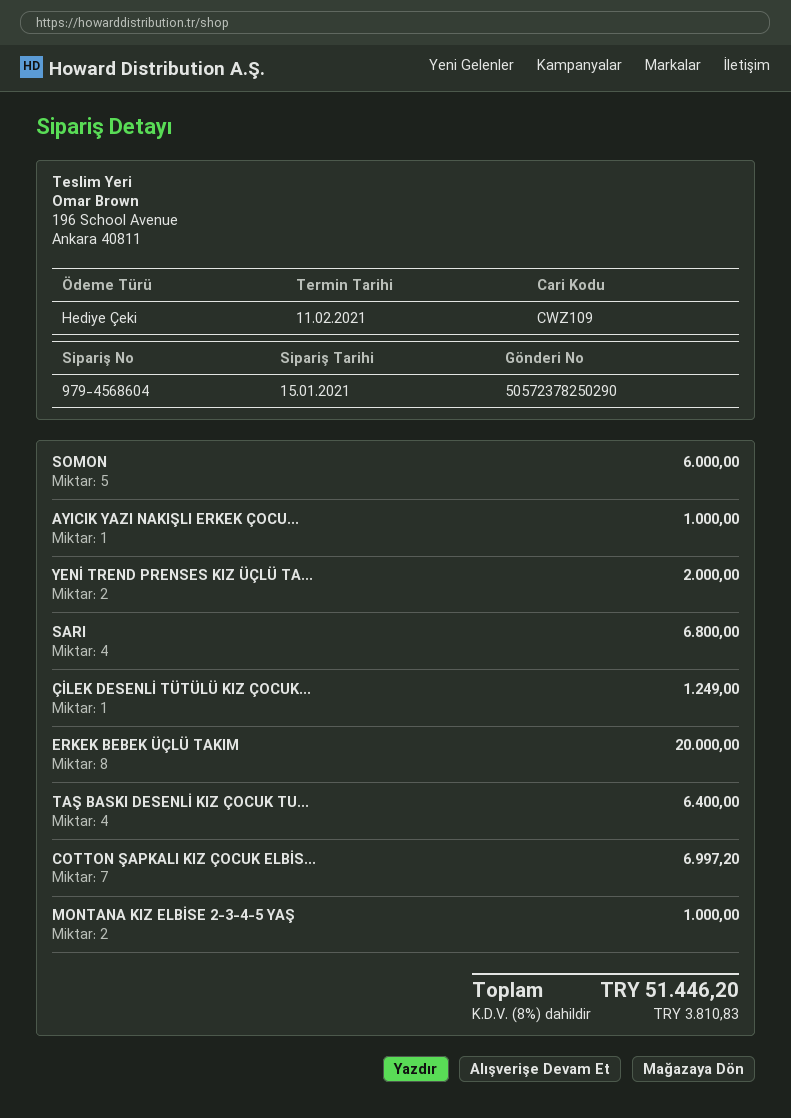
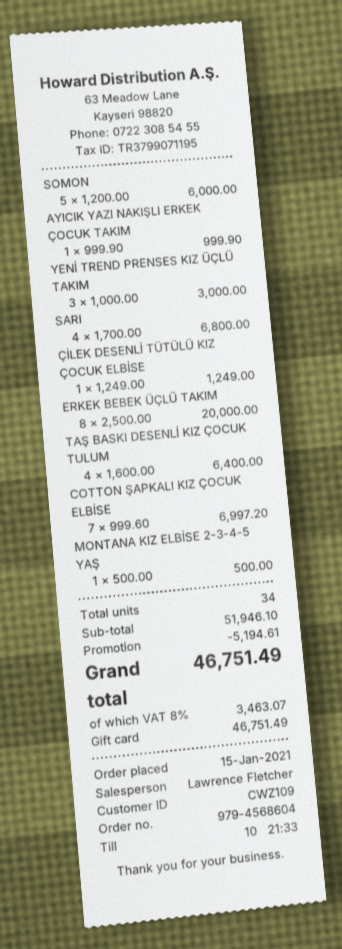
AYICIK YAZI NAKIŞLI ERKEK ÇOCU...: 1 for 1000.00 -> 1 for 999.90
YENİ TREND PRENSES KIZ ÜÇLÜ TA...: 2 for 2000.00 -> 3 for 3000.00
MONTANA KIZ ELBİSE 2-3-4-5 YAŞ: 2 for 1000.00 -> 1 for 500.00
discount: none -> 5194.61
tax: 8% = 3810.83 -> 8% = 3463.07
total: 51446.20 -> 46751.49

